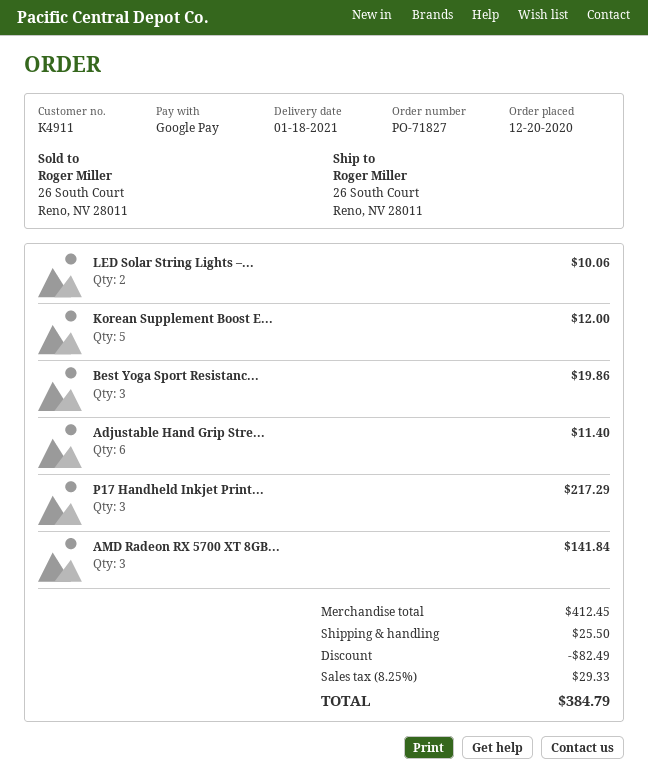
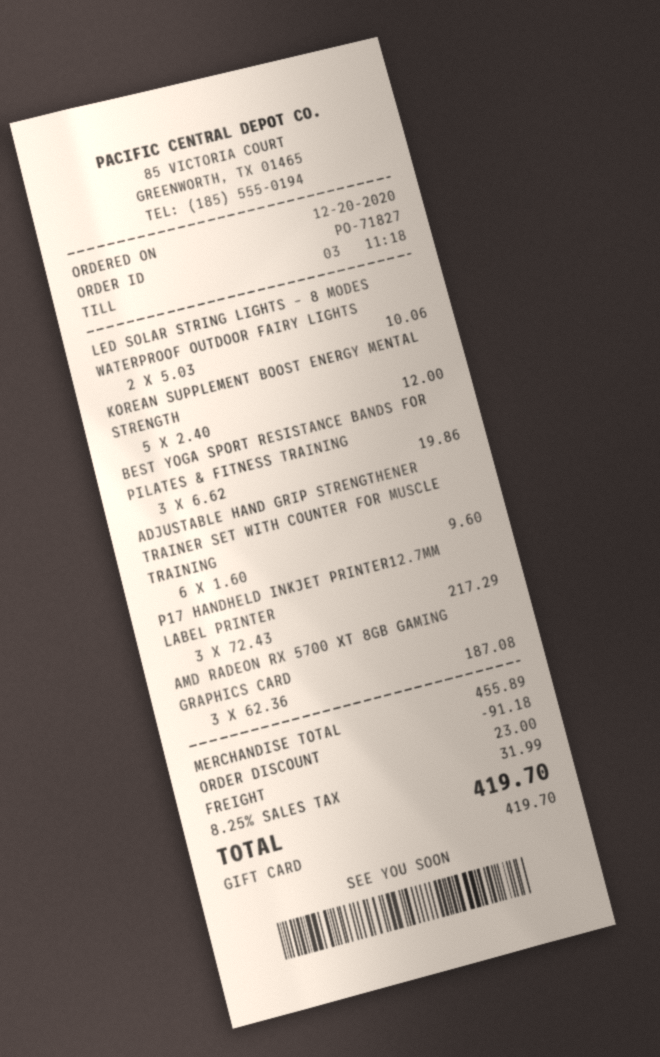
payment method: Google Pay -> gift card
Adjustable Hand Grip Stre...: 6 for 11.40 -> 6 for 9.60
AMD Radeon RX 5700 XT 8GB...: 3 for 141.84 -> 3 for 187.08
subtotal: 412.45 -> 455.89
discount: 82.49 -> 91.18
shipping: 25.50 -> 23.00
tax: 8.25% = 29.33 -> 8.25% = 31.99
total: 384.79 -> 419.70

